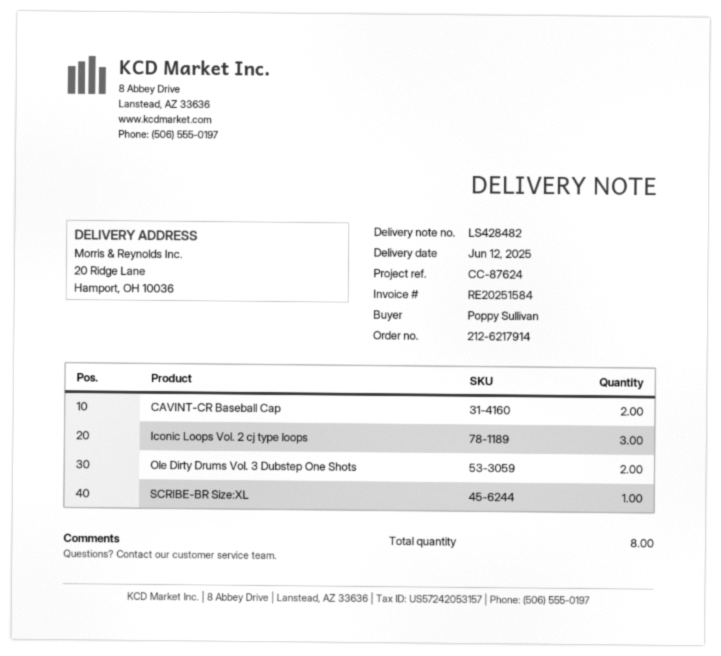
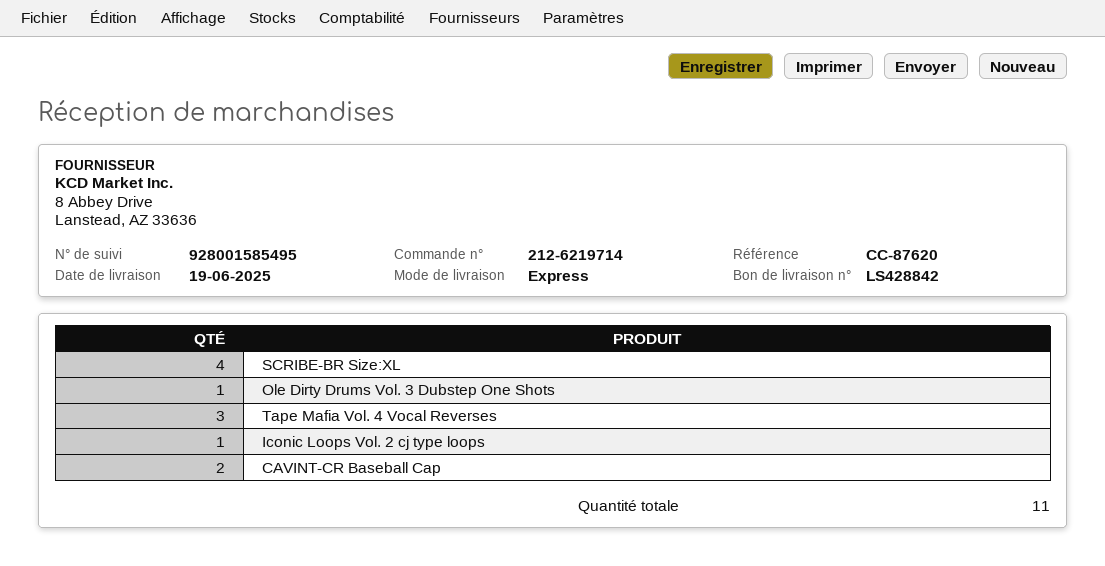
order number: 212-6217914 -> 212-6219714
delivery note number: LS428482 -> LS428842
delivery date: 2025-06-12 -> 2025-06-19
reference: CC-87624 -> CC-87620
Iconic Loops Vol. 2 cj type loops: 3 -> 1
Ole Dirty Drums Vol. 3 Dubstep One Shots: 2 -> 1
SCRIBE-BR Size:XL: 1 -> 4
Tape Mafia Vol. 4 Vocal Reverses: none -> 3
total quantity: 8 -> 11

